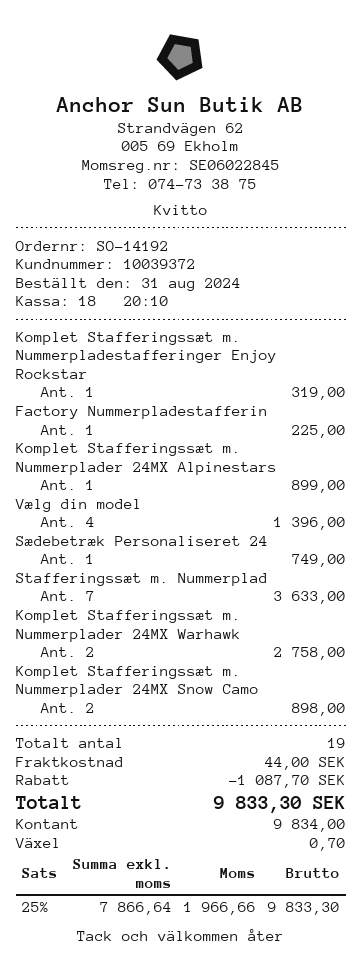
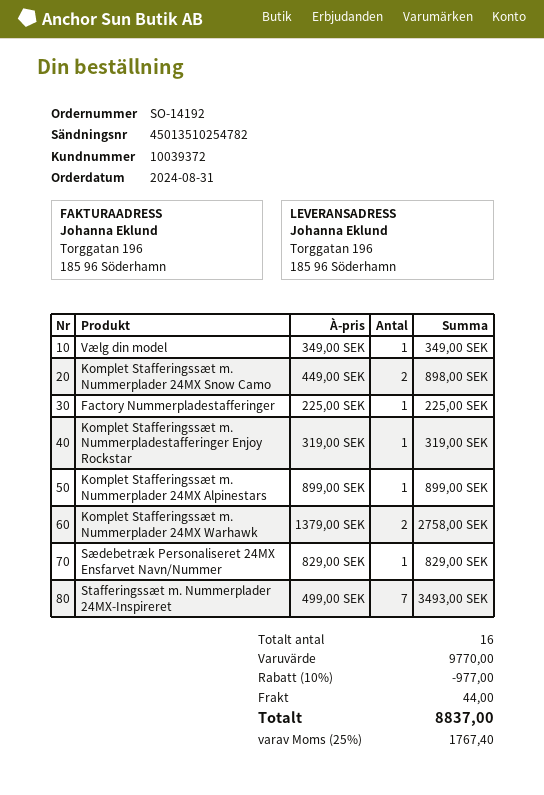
Vælg din model: 4 for 1396.00 -> 1 for 349.00
Sædebetræk Personaliseret 24: 1 for 749.00 -> 1 for 829.00
Stafferingssæt m. Nummerplad: 7 for 3633.00 -> 7 for 3493.00
total quantity: 19 -> 16
discount: 1087.70 -> 977.00
tax: 25% = 1966.66 -> 25% = 1767.40
total: 9833.30 -> 8837.00

